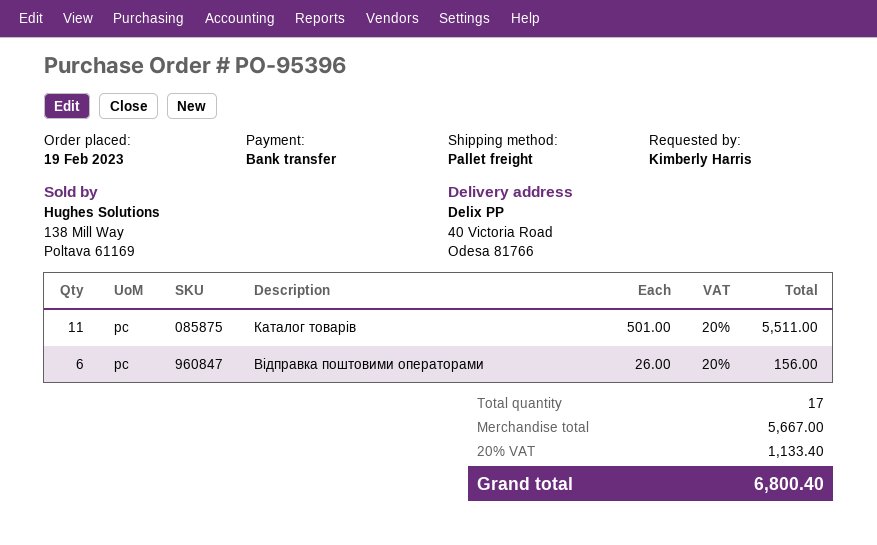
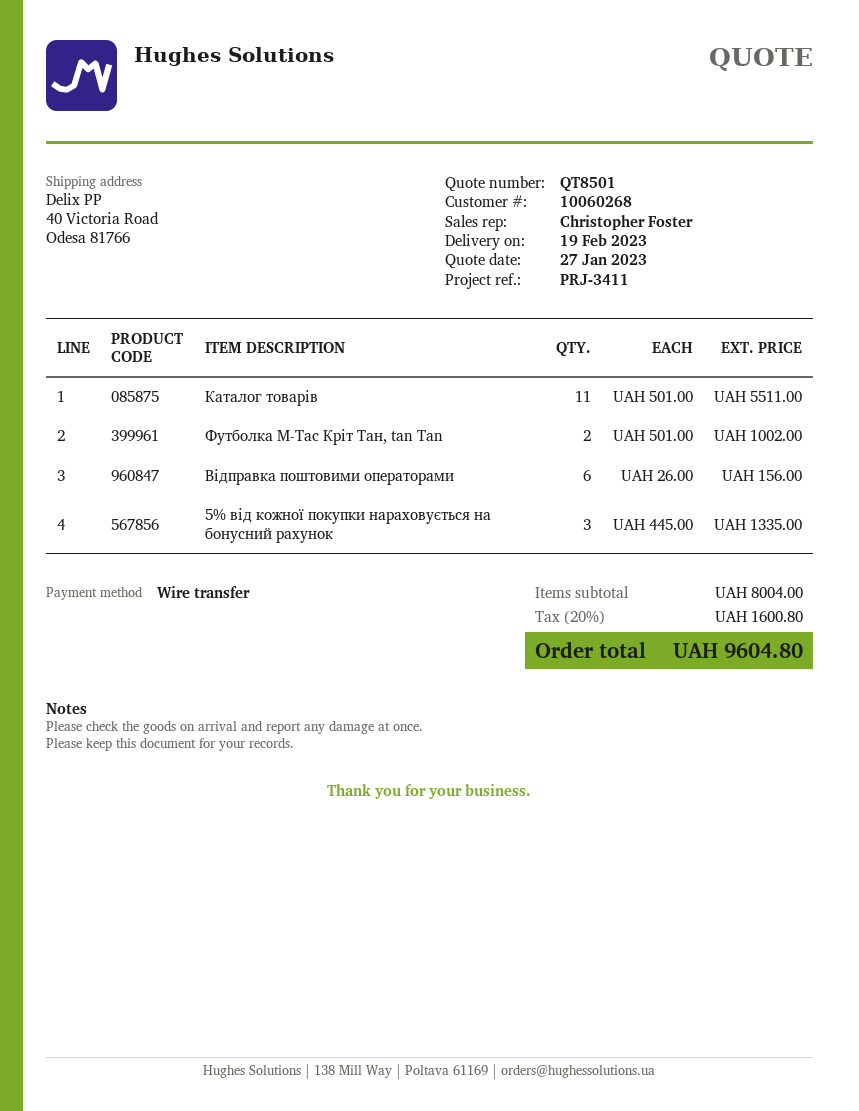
Футболка M-Tac Кріт Тан, tan Tan: none -> 2 x 501.00 = 1002.00
5% від кожної покупки нараховується на бонусний рахунок: none -> 3 x 445.00 = 1335.00
subtotal: 5667.00 -> 8004.00
tax: 20% = 1133.40 -> 20% = 1600.80
total: 6800.40 -> 9604.80

